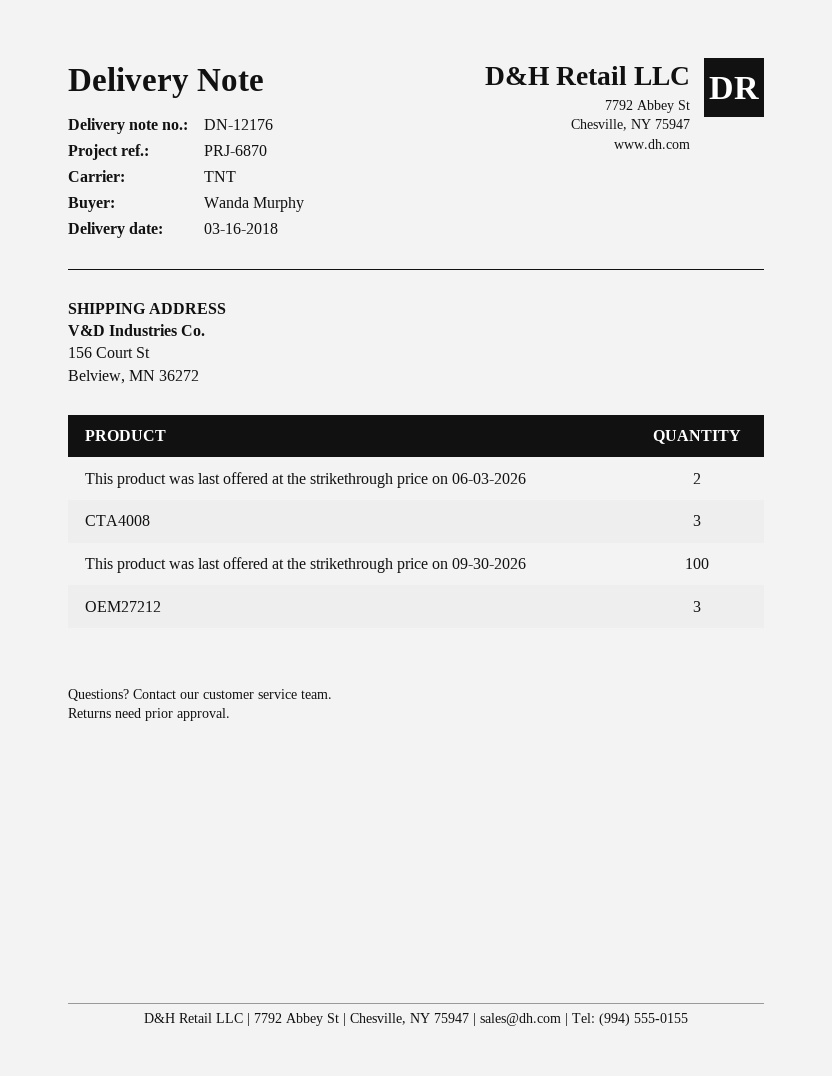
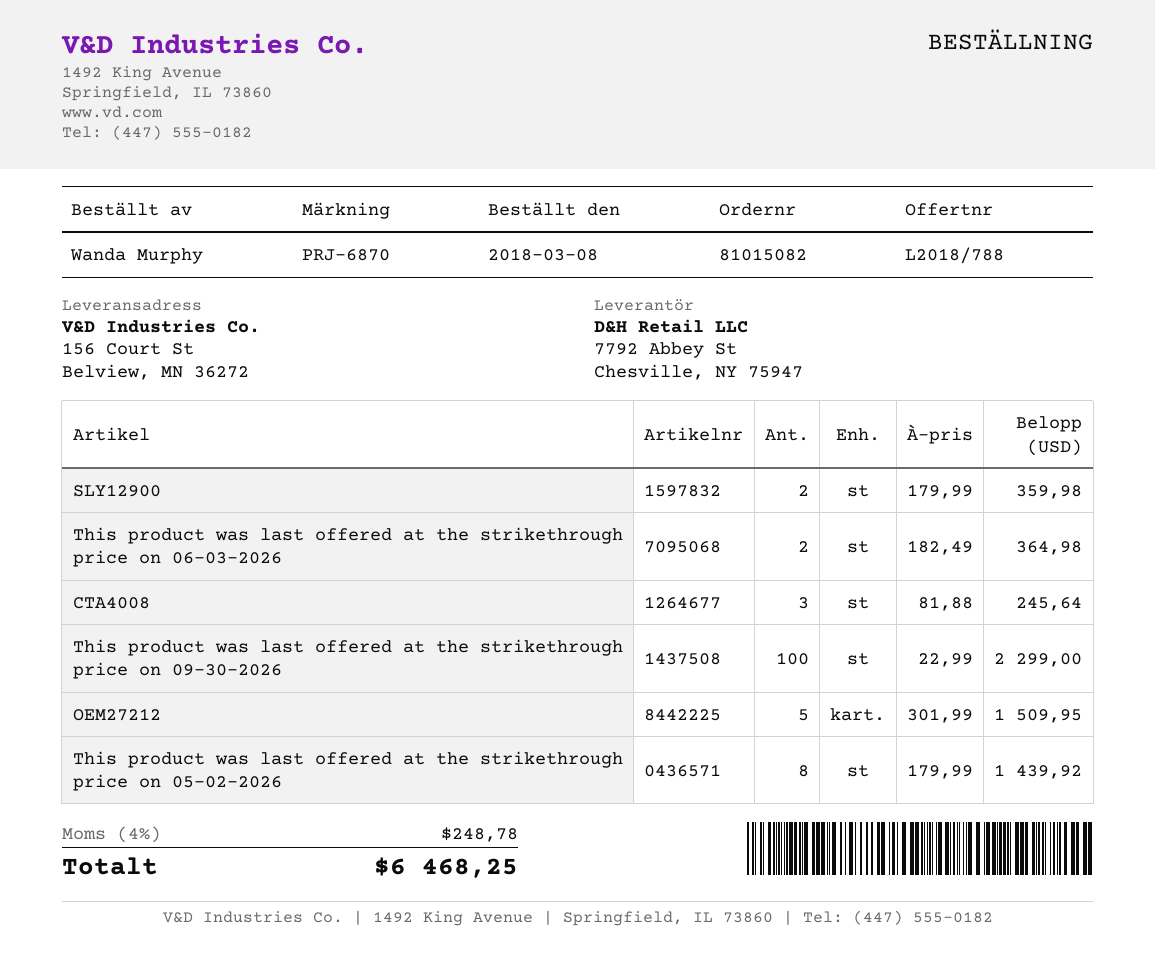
OEM27212: 3 -> 5
SLY12900: none -> 2
This product was last offered at the strikethrough price on 05-02-2026: none -> 8

